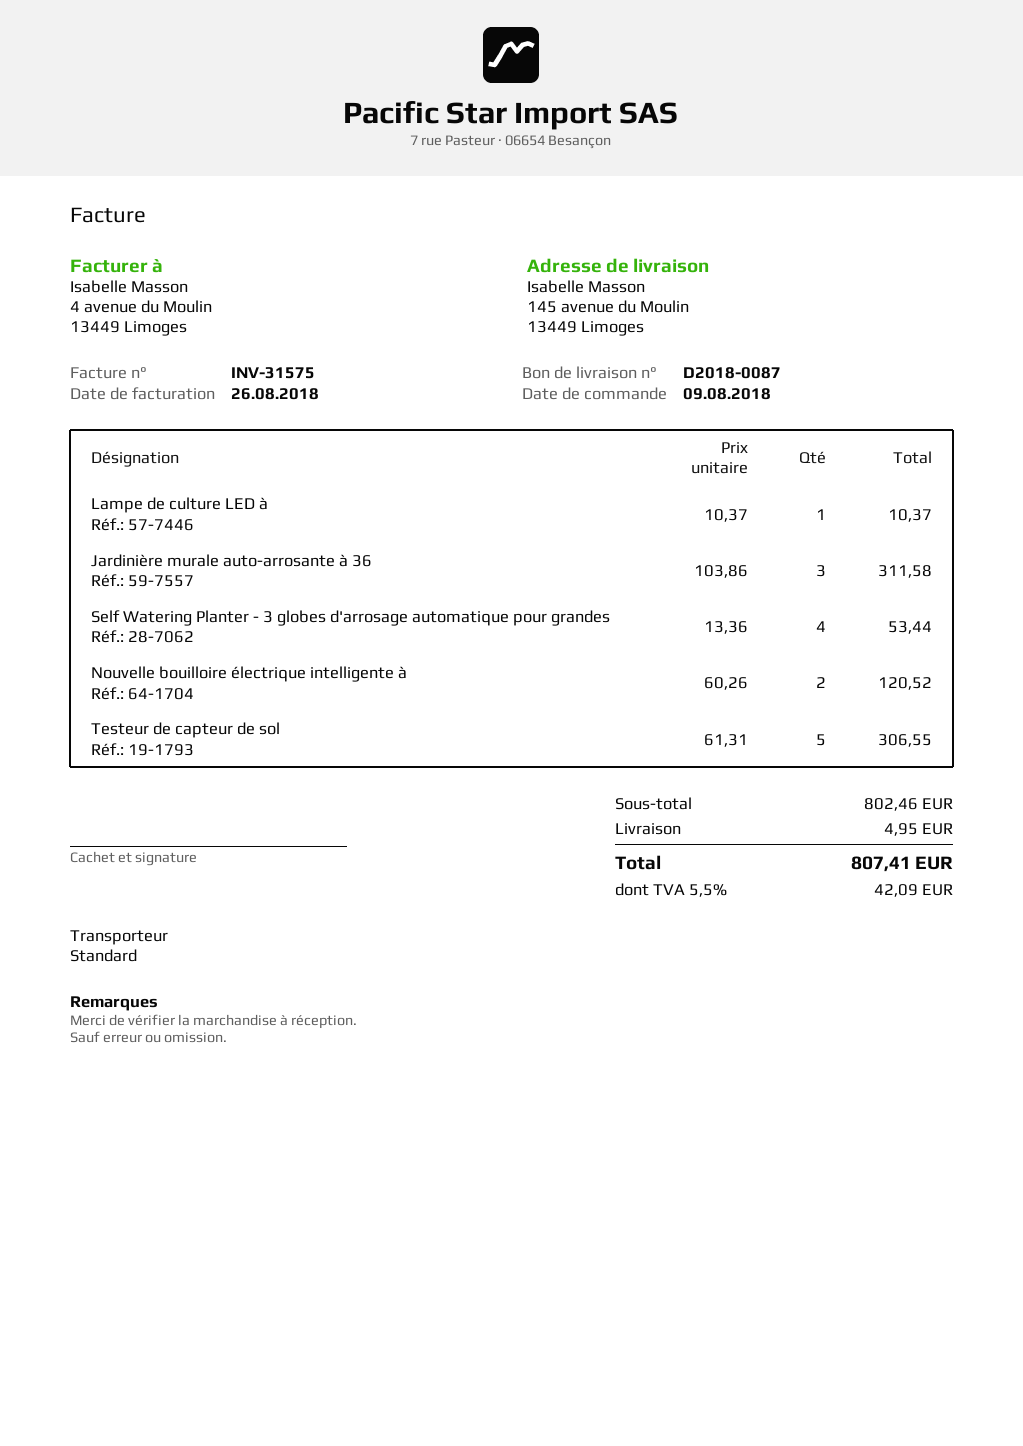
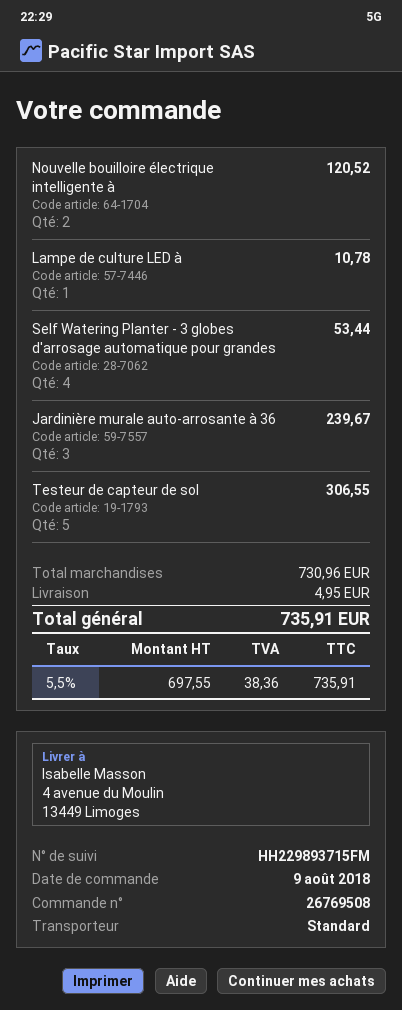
ship to: 145 avenue du Moulin, 13449 Limoges -> 4 avenue du Moulin, 13449 Limoges
Lampe de culture LED à: 1 for 10.37 -> 1 for 10.78
Jardinière murale auto-arrosante à 36: 3 for 311.58 -> 3 for 239.67
subtotal: 802.46 -> 730.96
tax: 5.5% = 42.09 -> 5.5% = 38.36
total: 807.41 -> 735.91

